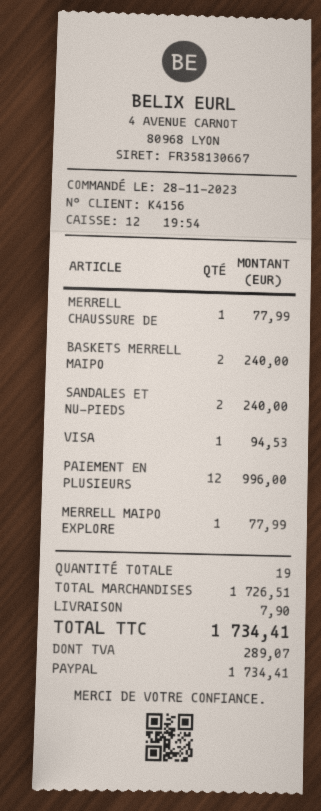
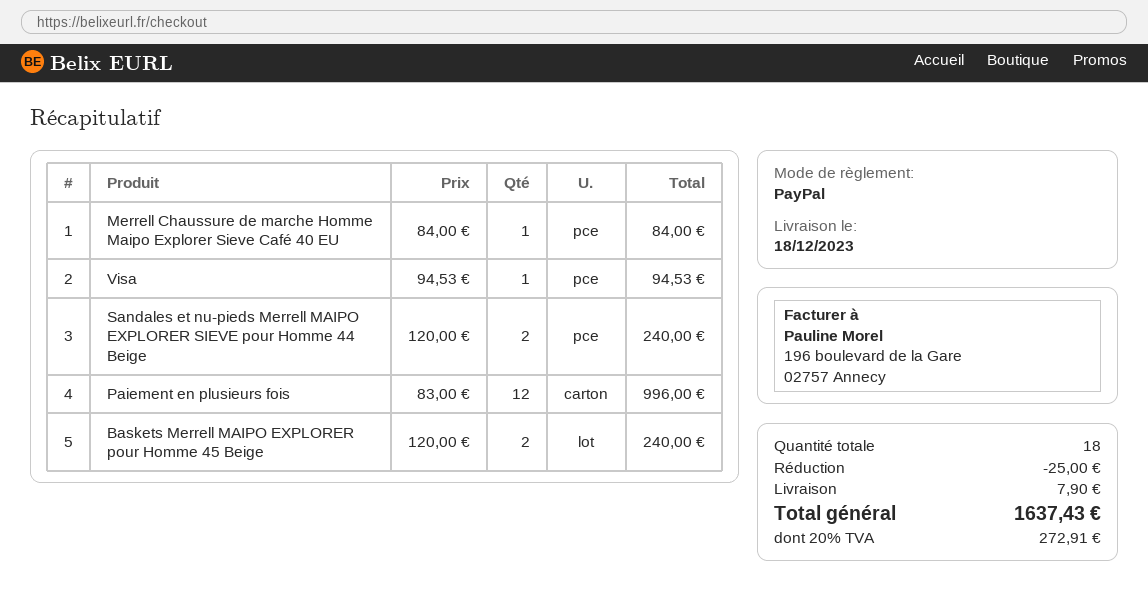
MERRELL CHAUSSURE DE: 1 for 77.99 -> 1 for 84.00
MERRELL MAIPO EXPLORE: 1 for 77.99 -> none
total quantity: 19 -> 18
discount: none -> 25.00
tax: 289.07 -> 272.91
total: 1734.41 -> 1637.43

